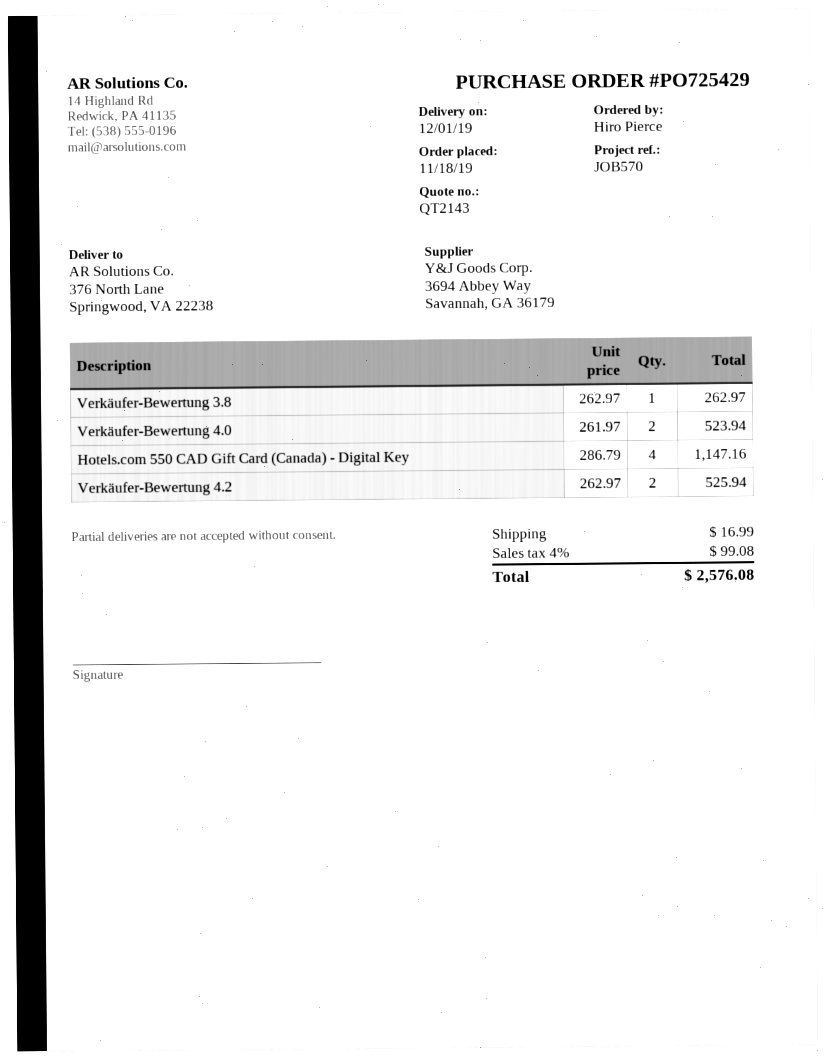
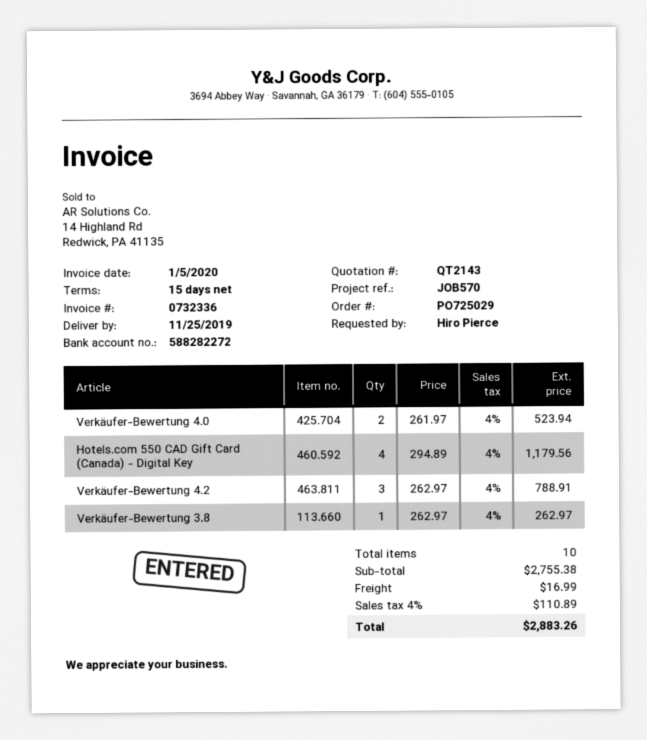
order number: PO725429 -> PO725029
delivery date: 2019-12-01 -> 2019-11-25
Hotels.com 550 CAD Gift Card (Canada) - Digital Key: 4 x 286.79 = 1147.16 -> 4 x 294.89 = 1179.56
Verkäufer-Bewertung 4.2: 2 x 262.97 = 525.94 -> 3 x 262.97 = 788.91
tax: 4% = 99.08 -> 4% = 110.89
total: 2576.08 -> 2883.26

